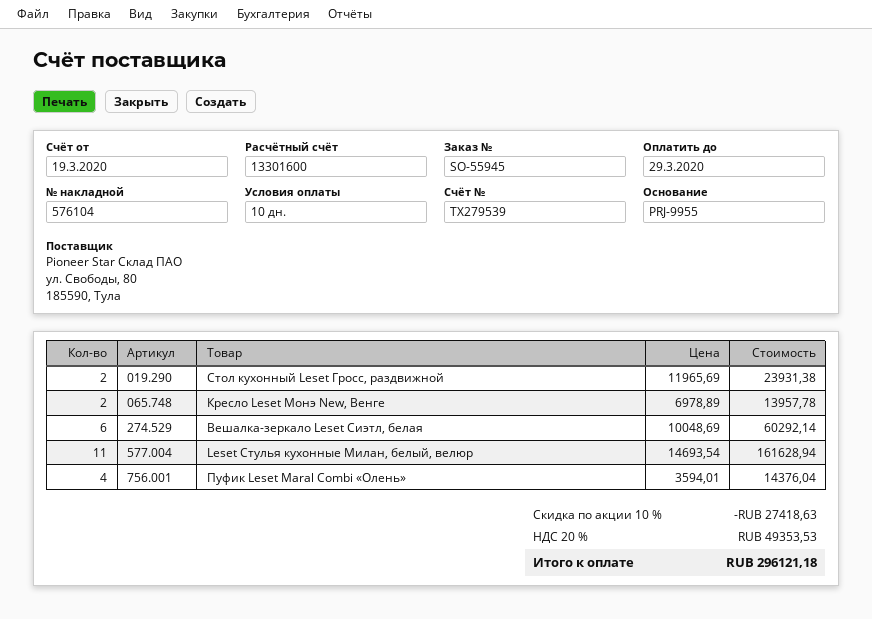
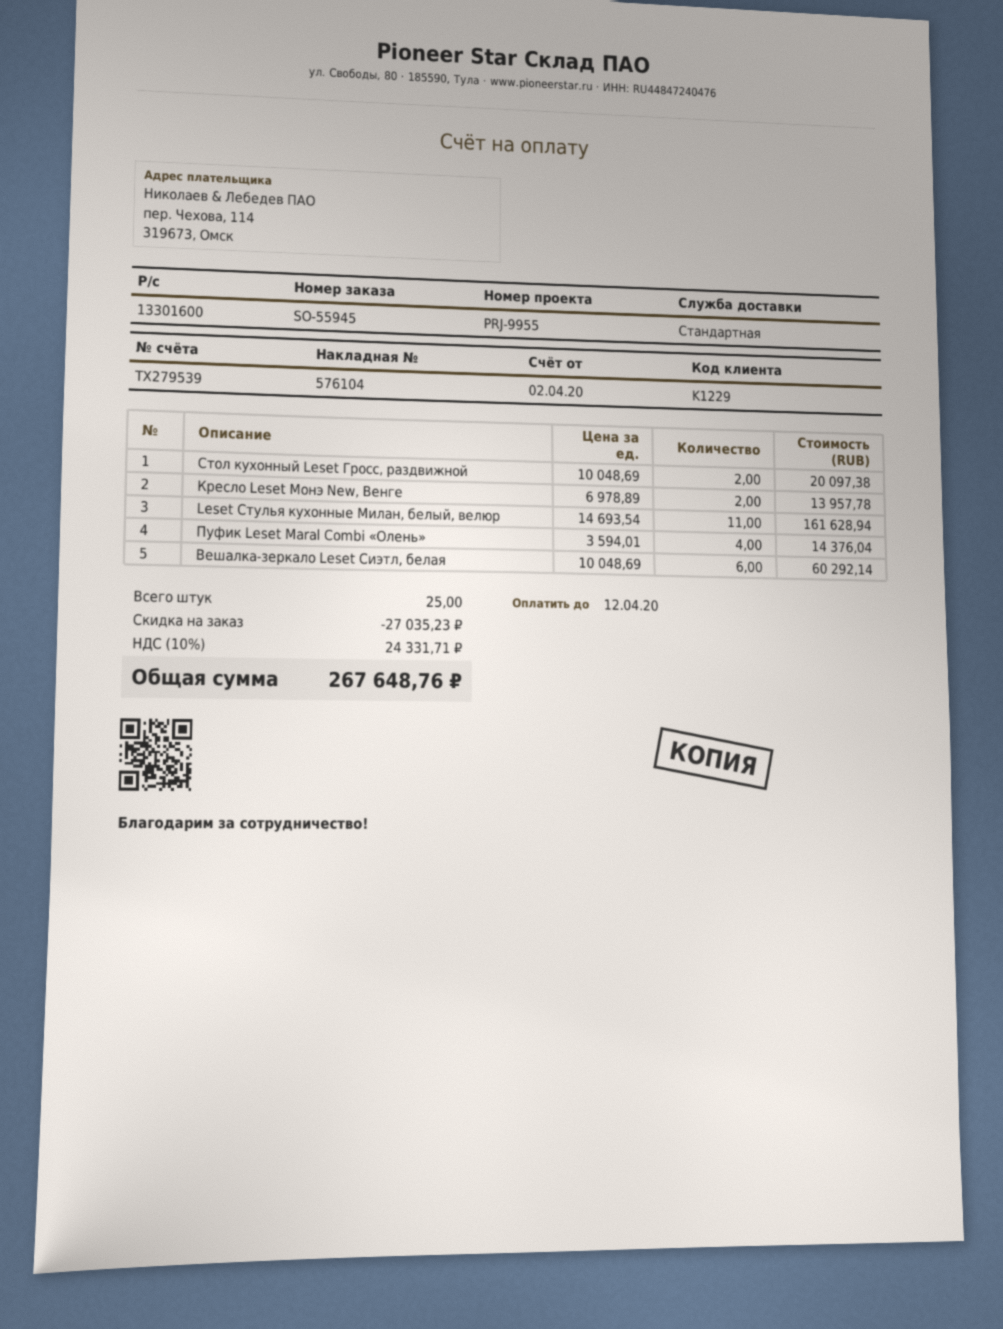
invoice date: 2020-03-19 -> 2020-04-02
due date: 2020-03-29 -> 2020-04-12
Стол кухонный Leset Гросс, раздвижной: 2 x 11965.69 = 23931.38 -> 2 x 10048.69 = 20097.38
discount: 27418.63 -> 27035.23
tax: 20% = 49353.53 -> 10% = 24331.71
total: 296121.18 -> 267648.76

